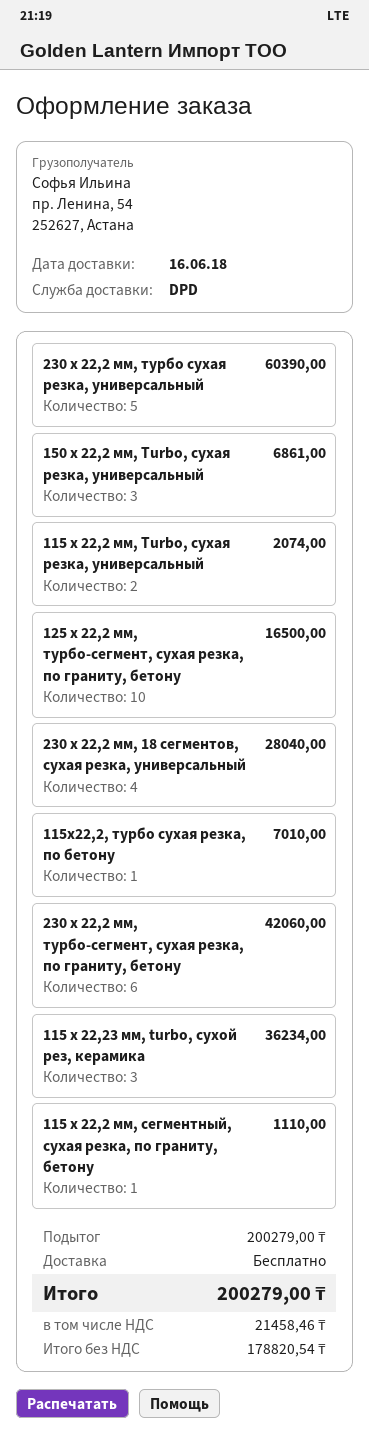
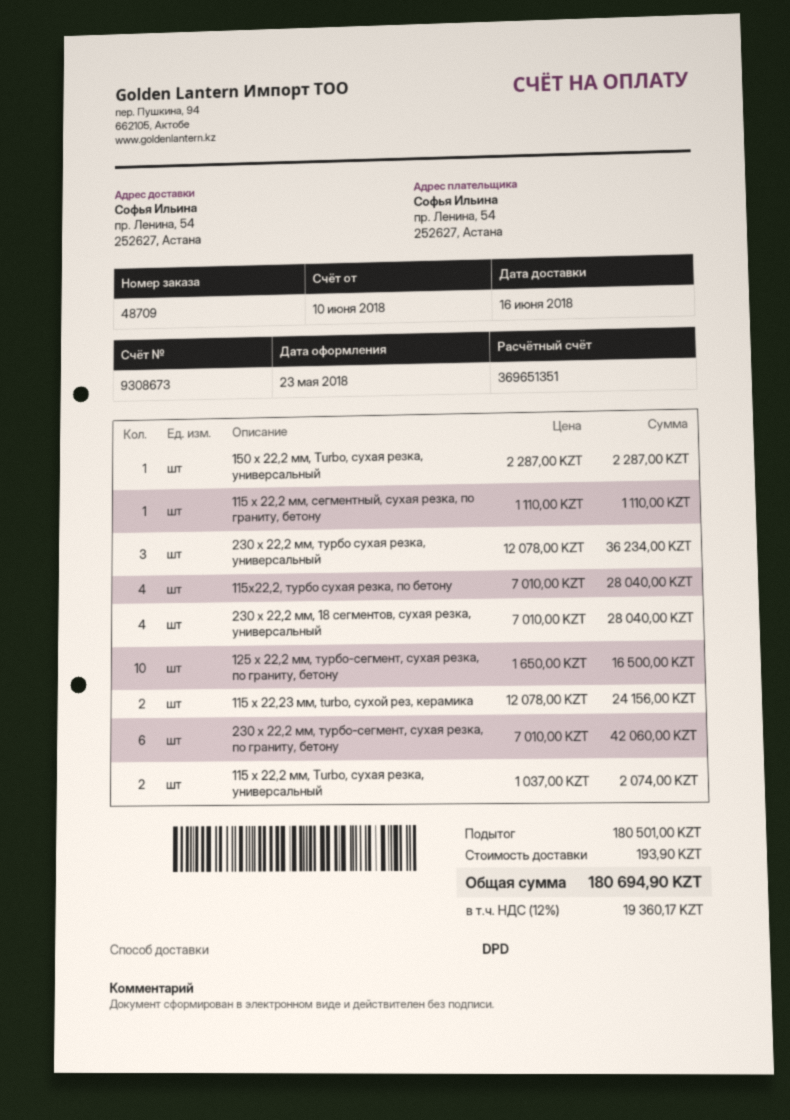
230 х 22,2 мм, турбо сухая резка, универсальный: 5 for 60390.00 -> 3 for 36234.00
150 х 22,2 мм, Turbo, сухая резка, универсальный: 3 for 6861.00 -> 1 for 2287.00
115х22,2, турбо сухая резка, по бетону: 1 for 7010.00 -> 4 for 28040.00
115 x 22,23 мм, turbo, сухой рез, керамика: 3 for 36234.00 -> 2 for 24156.00
subtotal: 200279.00 -> 180501.00
shipping: 0.00 -> 193.90
tax: 21458.46 -> 19360.17
total: 200279.00 -> 180694.90

